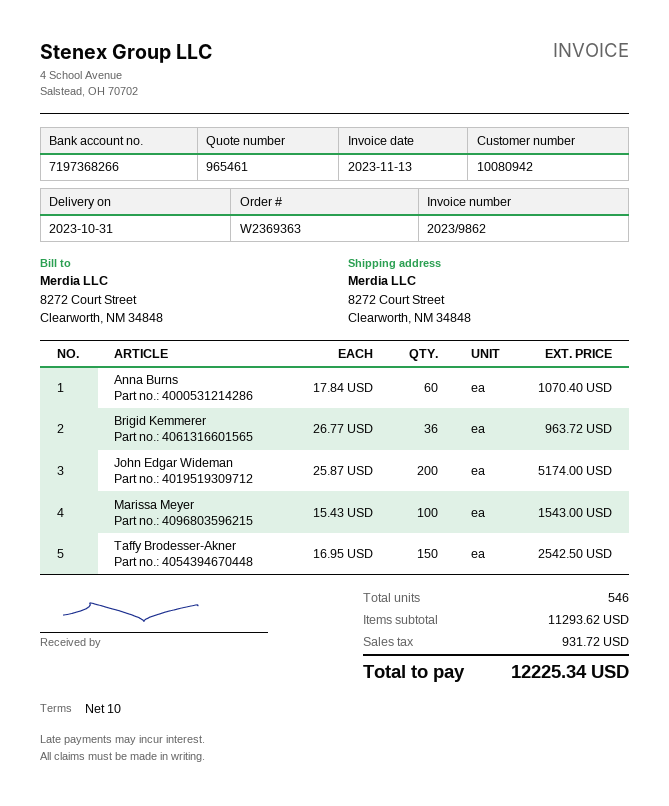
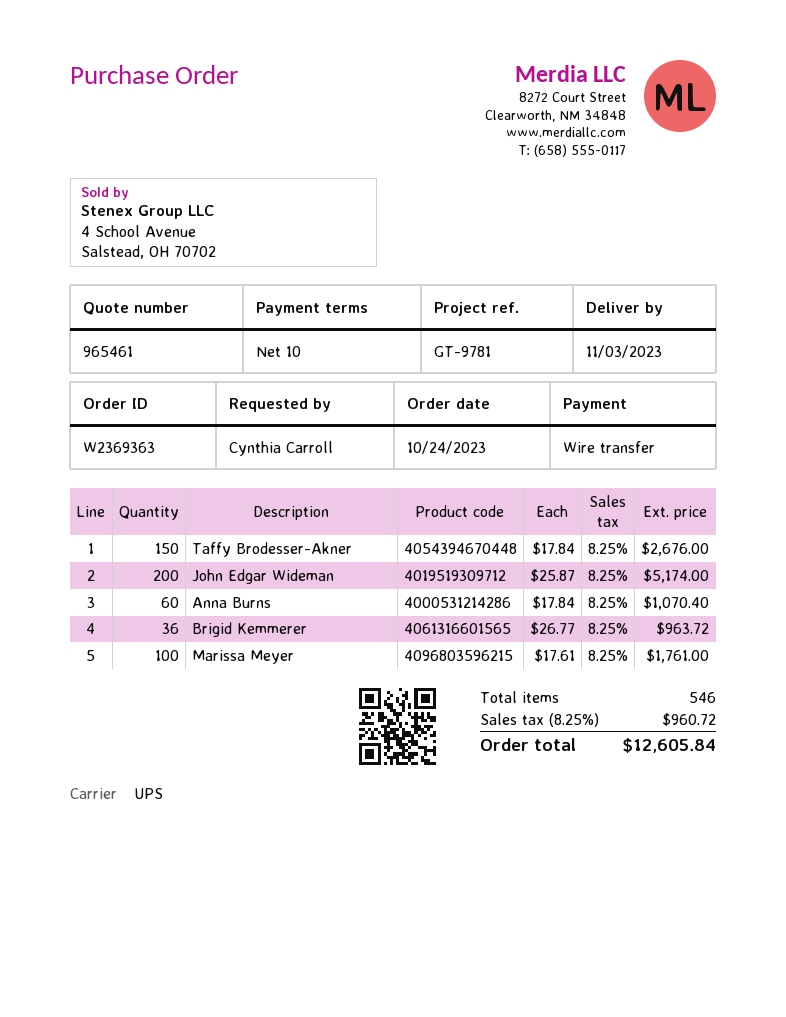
delivery date: 2023-10-31 -> 2023-11-03
Marissa Meyer: 100 x 15.43 = 1543.00 -> 100 x 17.61 = 1761.00
Taffy Brodesser-Akner: 150 x 16.95 = 2542.50 -> 150 x 17.84 = 2676.00
tax: 931.72 -> 960.72
total: 12225.34 -> 12605.84

